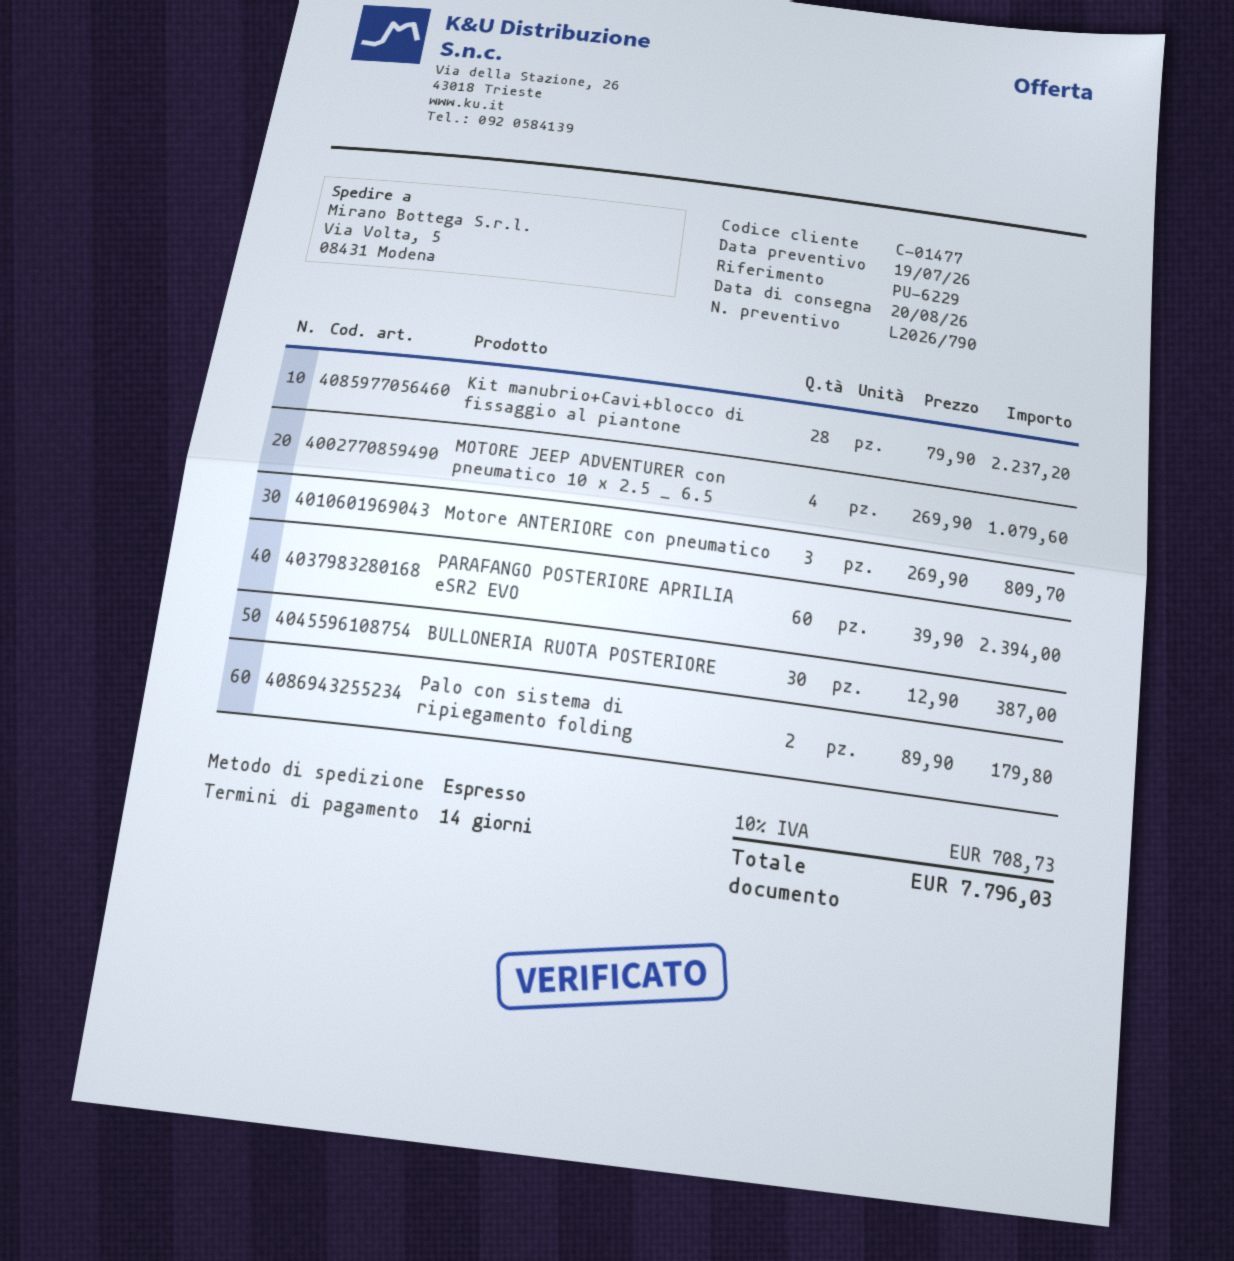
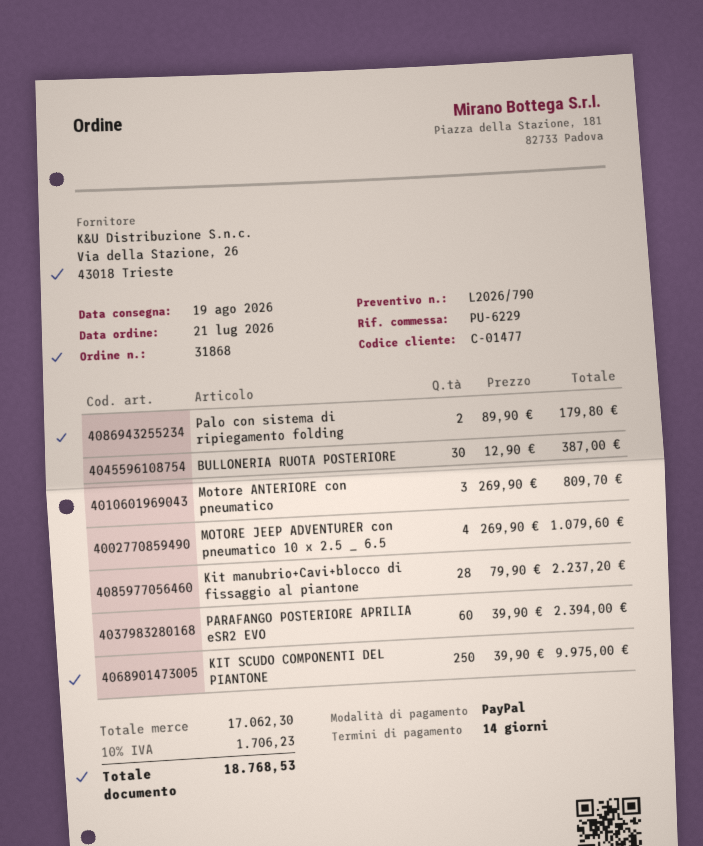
delivery date: 2026-08-20 -> 2026-08-19
KIT SCUDO COMPONENTI DEL PIANTONE: none -> 250 x 39.90 = 9975.00
tax: 10% = 708.73 -> 10% = 1706.23
total: 7796.03 -> 18768.53

